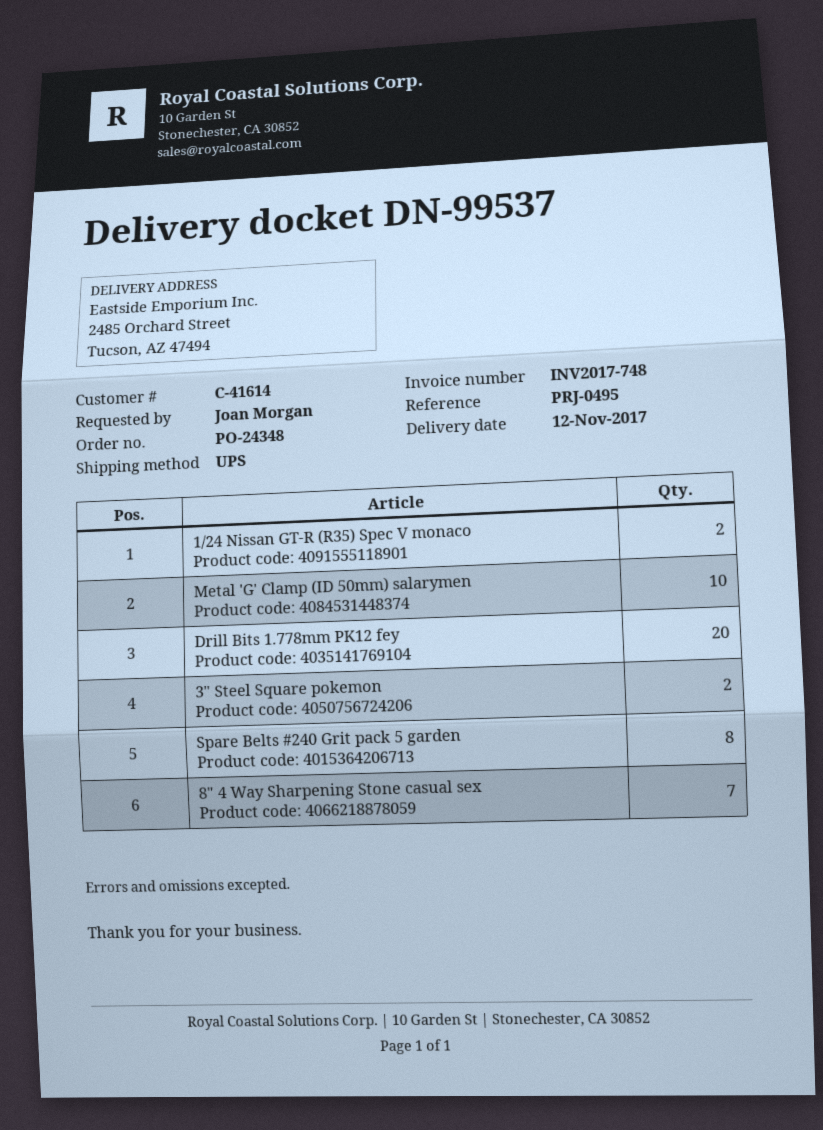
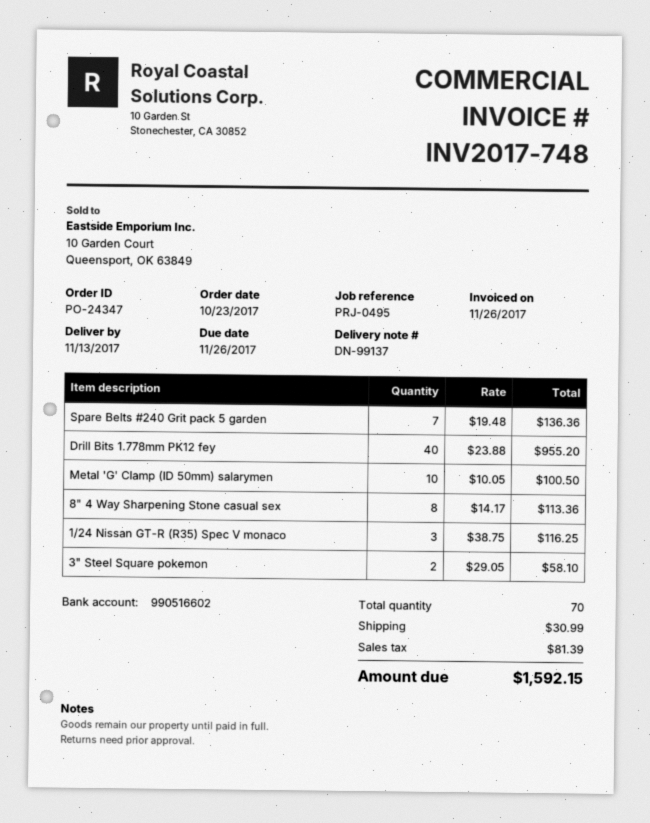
order number: PO-24348 -> PO-24347
delivery note number: DN-99537 -> DN-99137
delivery date: 2017-11-12 -> 2017-11-13
1/24 Nissan GT-R (R35) Spec V monaco: 2 -> 3
Drill Bits 1.778mm PK12 fey: 20 -> 40
Spare Belts #240 Grit pack 5 garden: 8 -> 7
8" 4 Way Sharpening Stone casual sex: 7 -> 8

